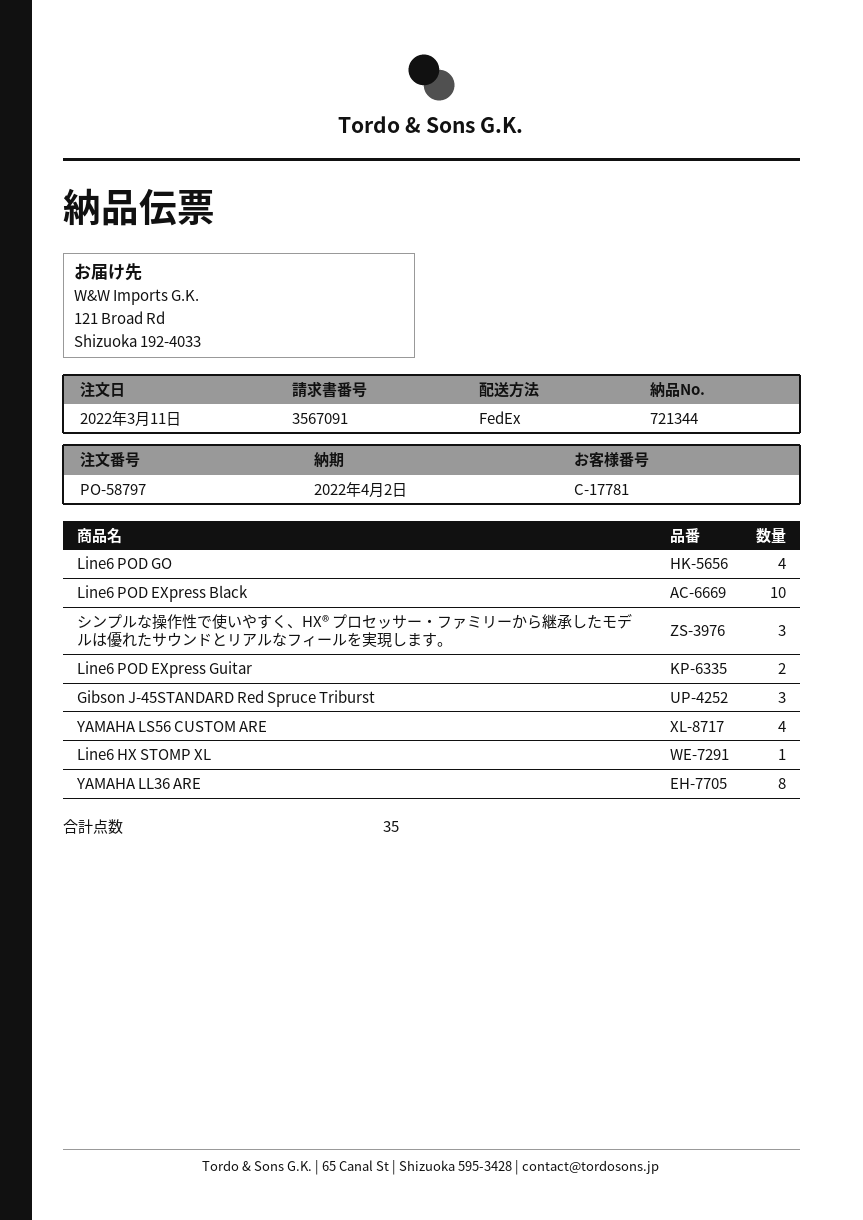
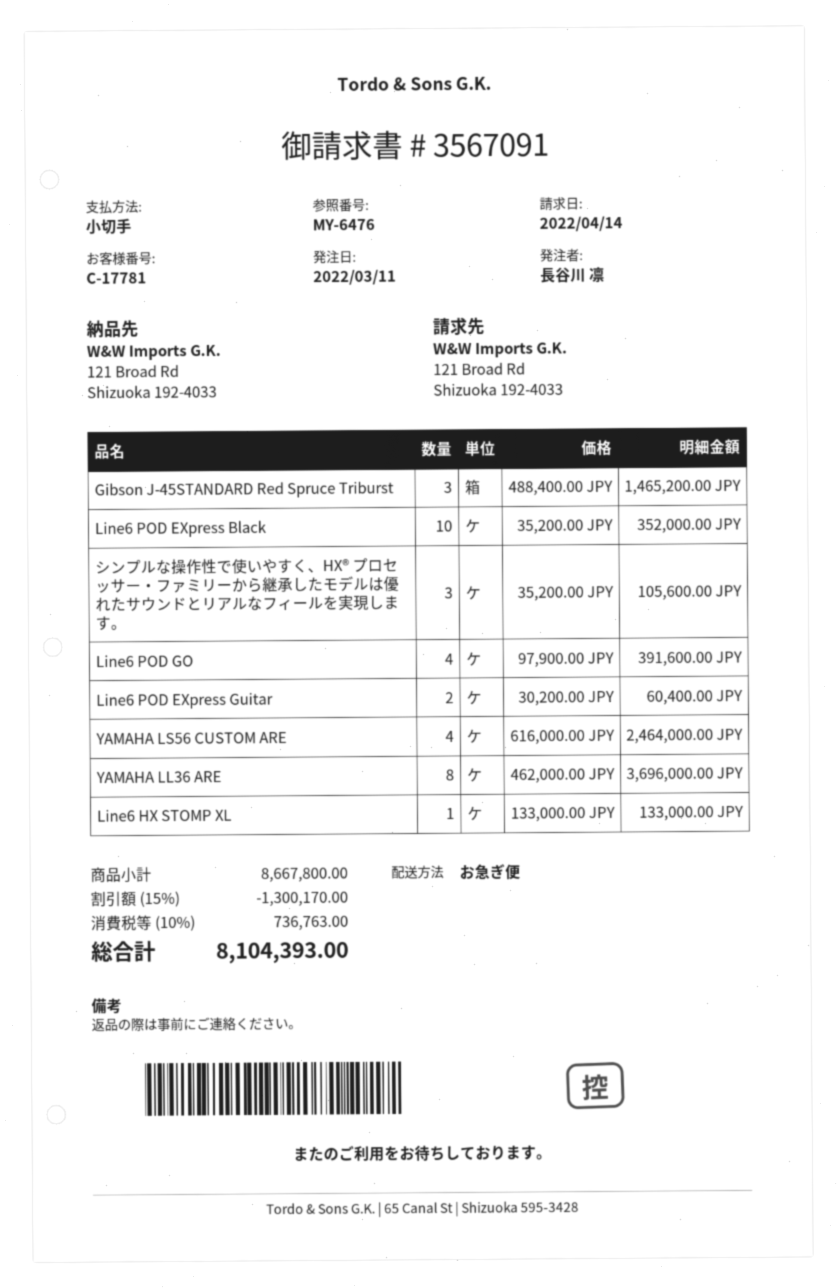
shipping method: FedEx -> express

